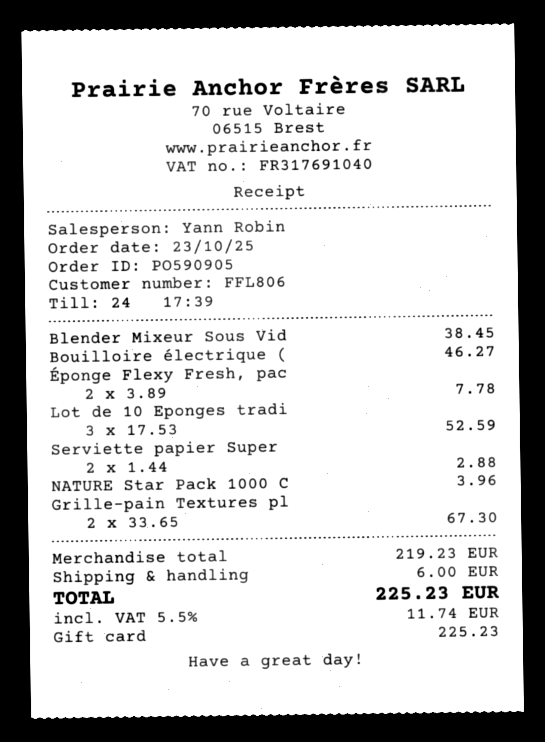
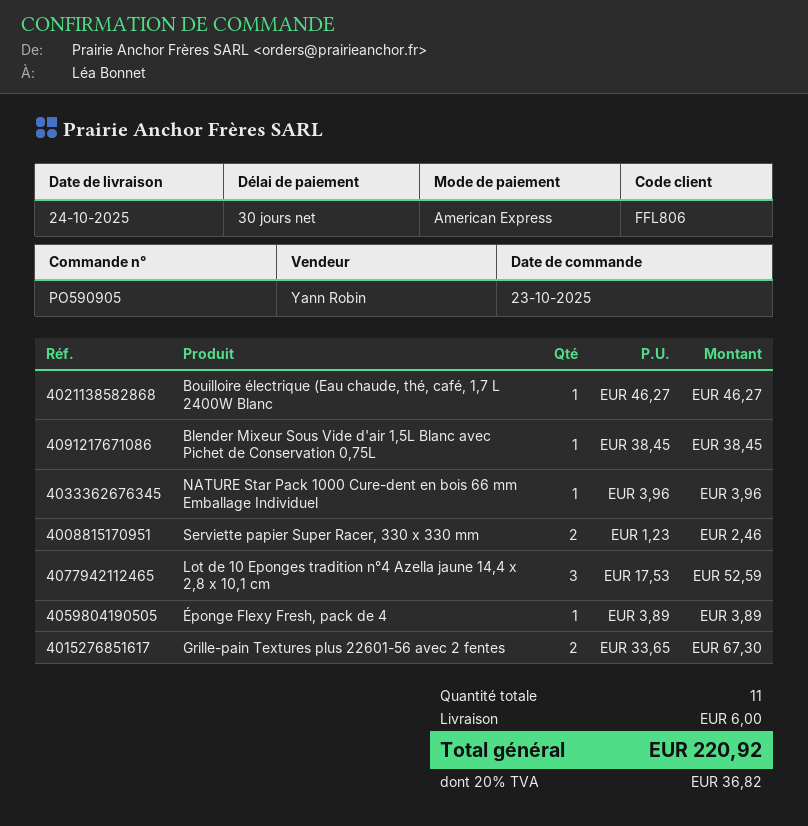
payment method: gift card -> American Express
Éponge Flexy Fresh, pac: 2 x 3.89 = 7.78 -> 1 x 3.89 = 3.89
Serviette papier Super: 2 x 1.44 = 2.88 -> 2 x 1.23 = 2.46
tax: 5.5% = 11.74 -> 20% = 36.82
total: 225.23 -> 220.92

